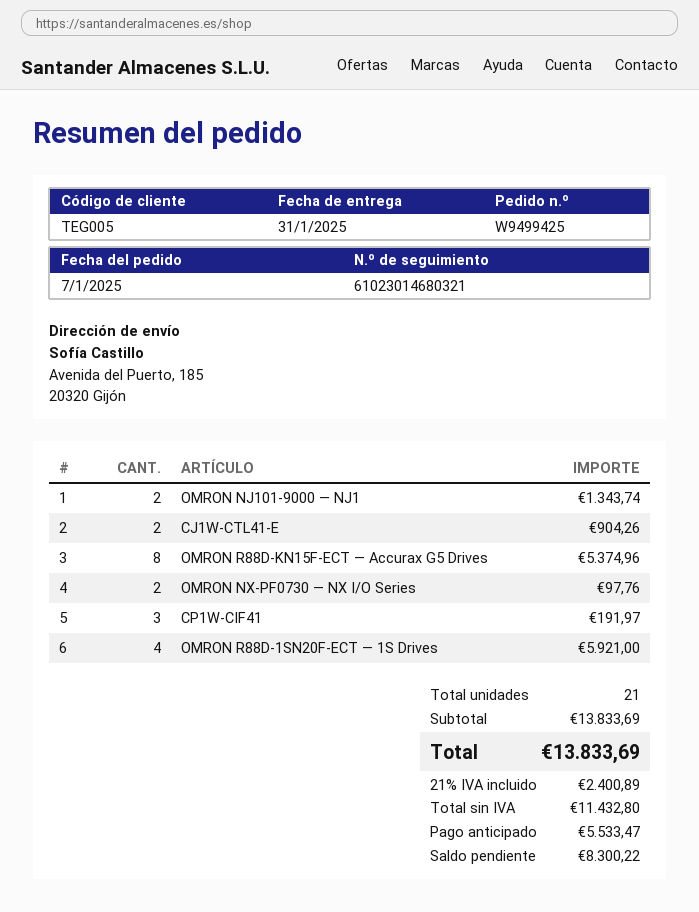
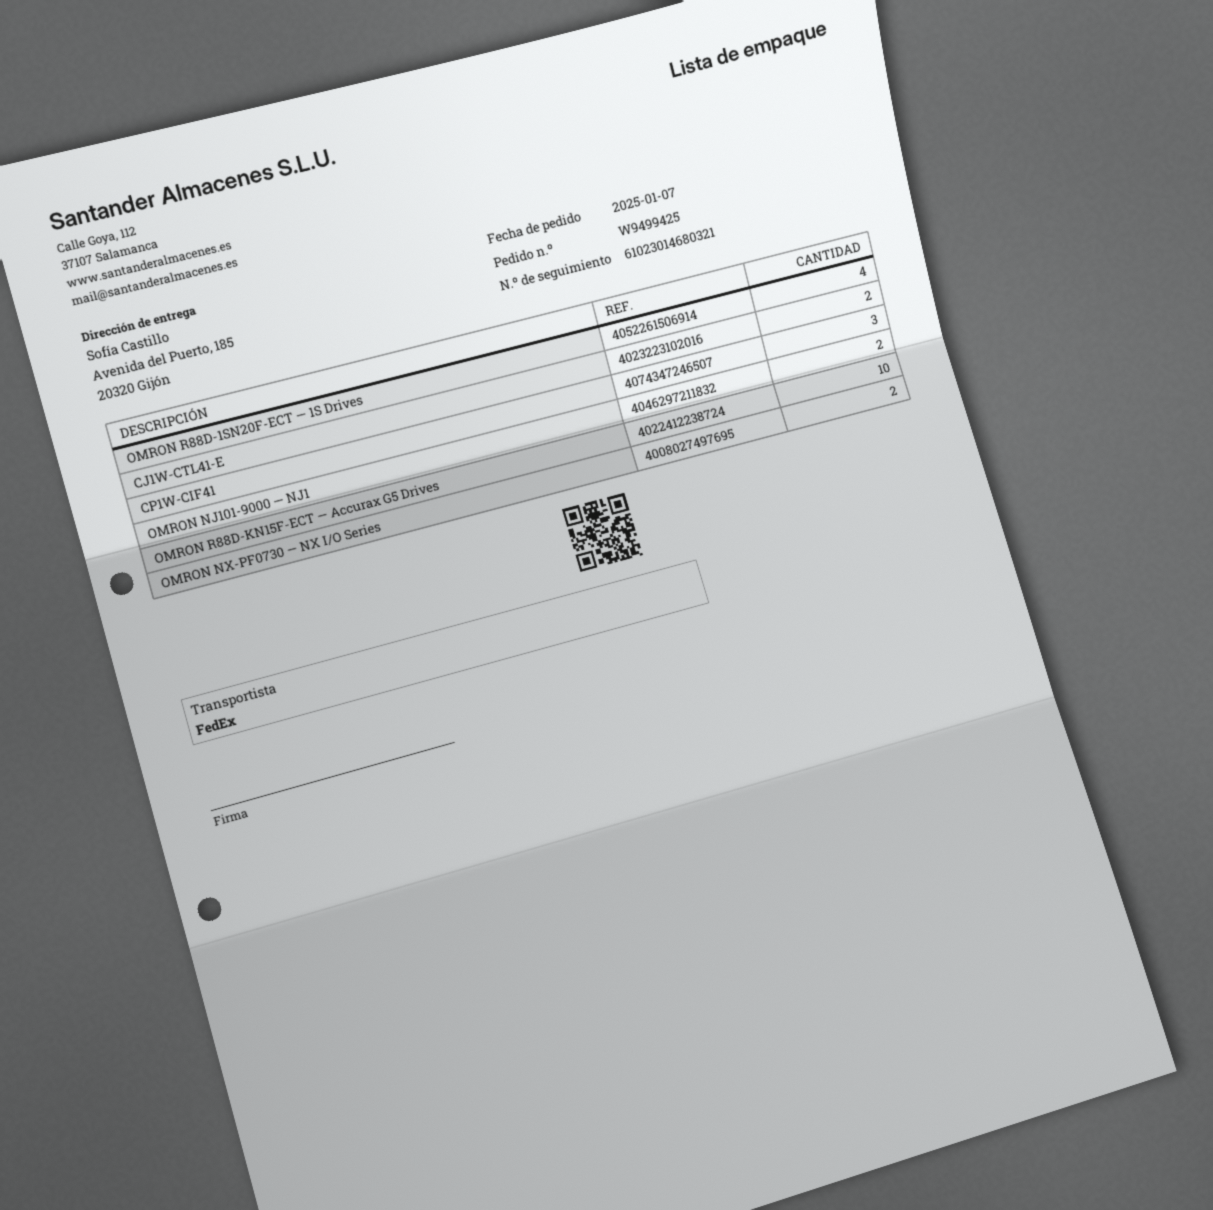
OMRON R88D-KN15F-ECT — Accurax G5 Drives: 8 -> 10

